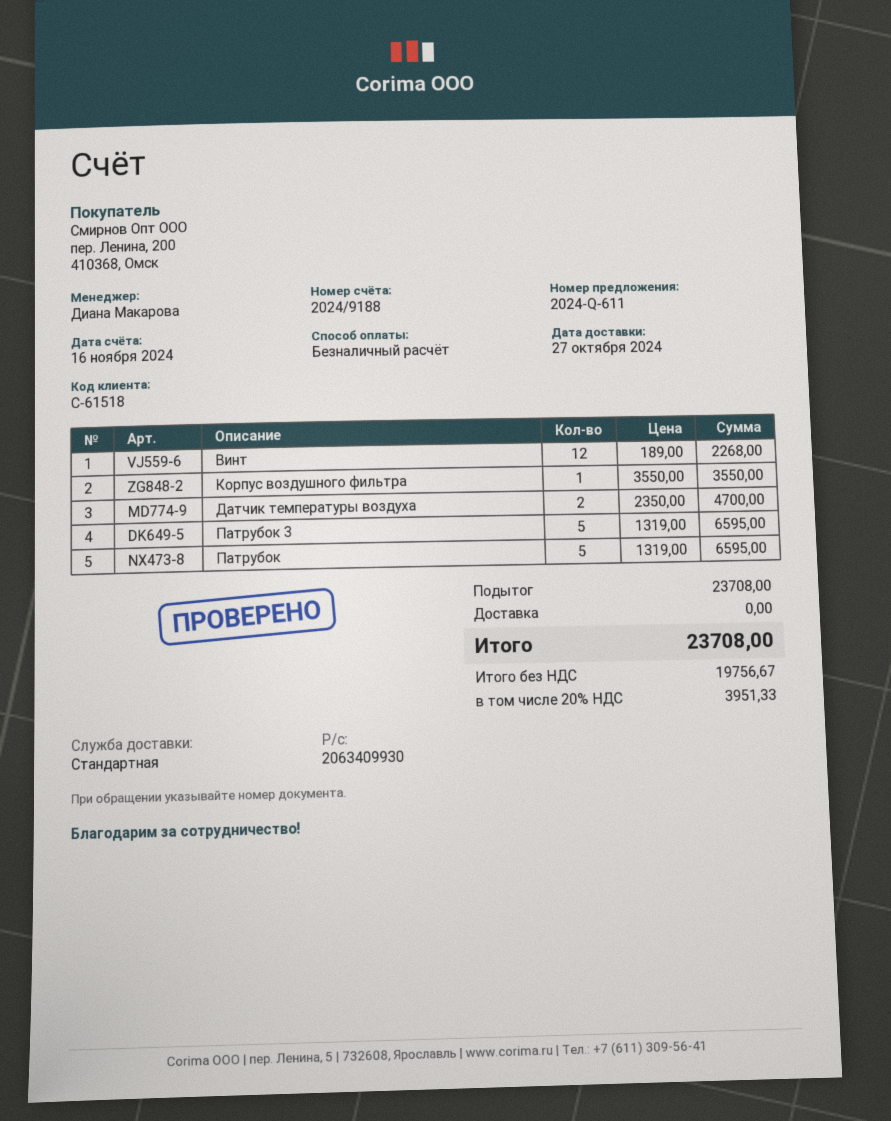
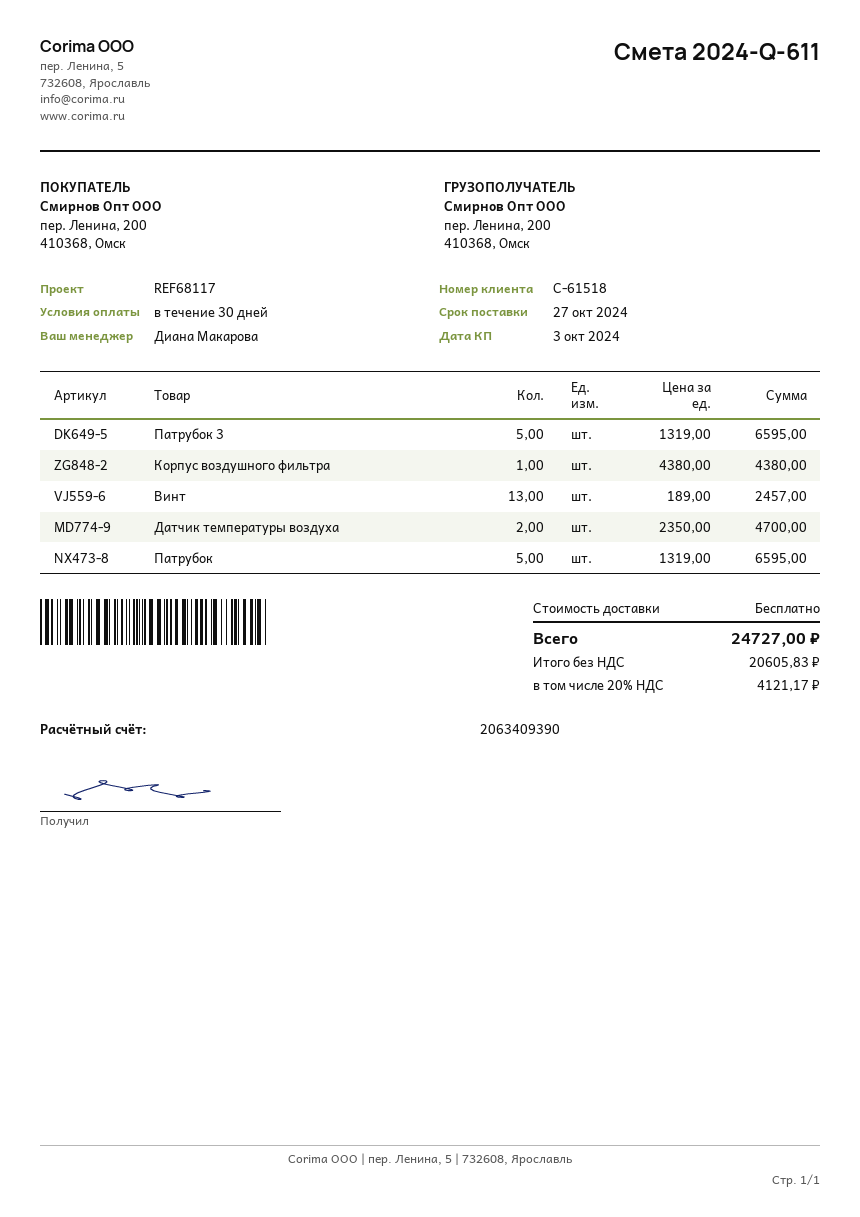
bank account: 2063409930 -> 2063409390
Винт: 12 x 189.00 = 2268.00 -> 13 x 189.00 = 2457.00
Корпус воздушного фильтра: 1 x 3550.00 = 3550.00 -> 1 x 4380.00 = 4380.00
net: 19756.67 -> 20605.83
tax: 20% = 3951.33 -> 20% = 4121.17
total: 23708.00 -> 24727.00

